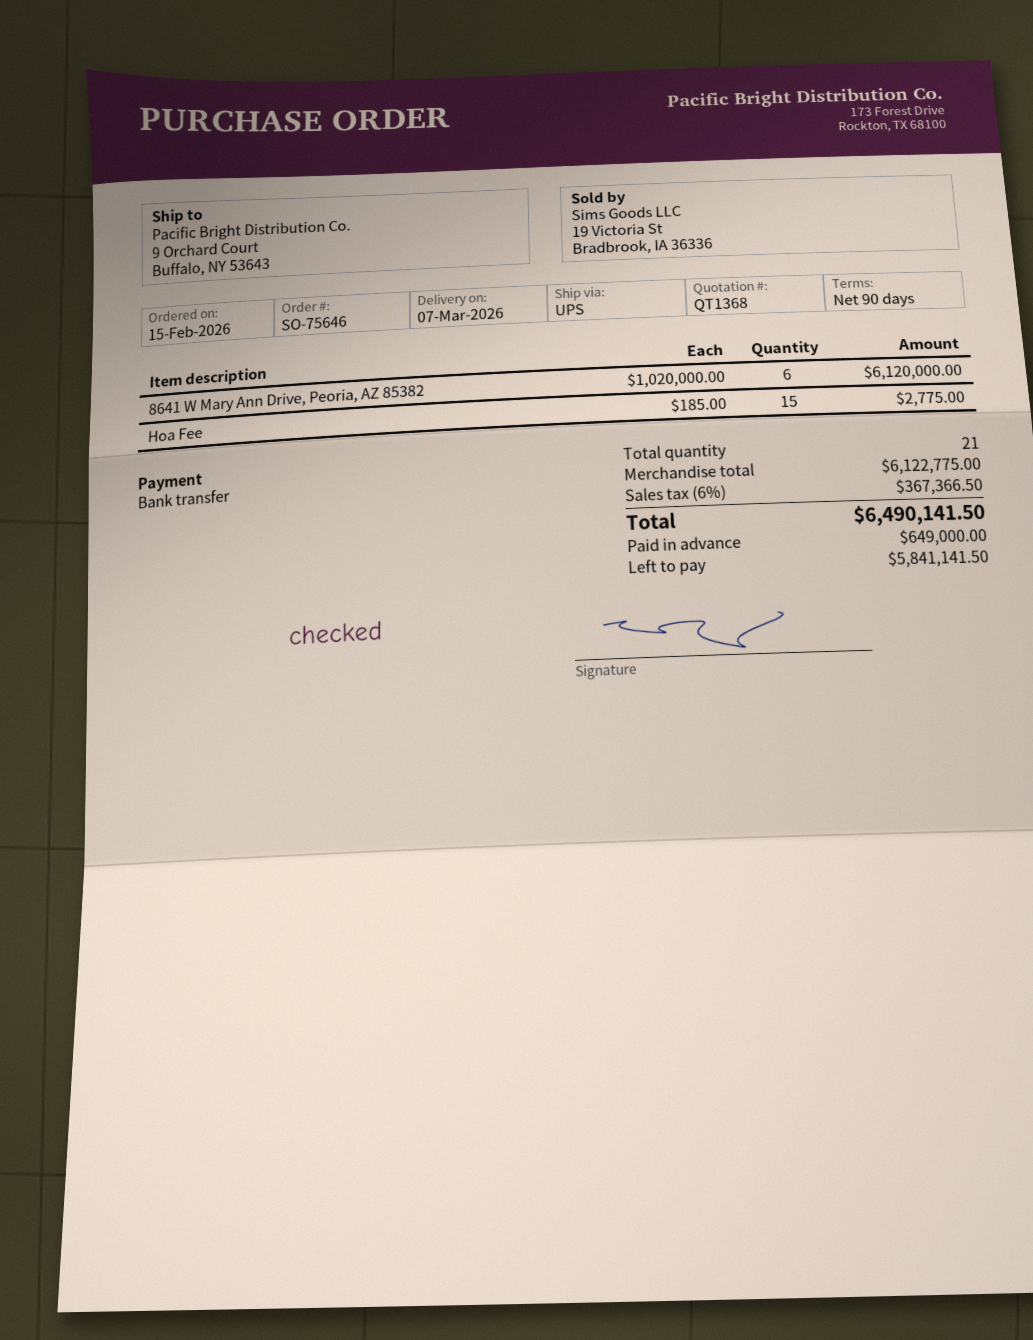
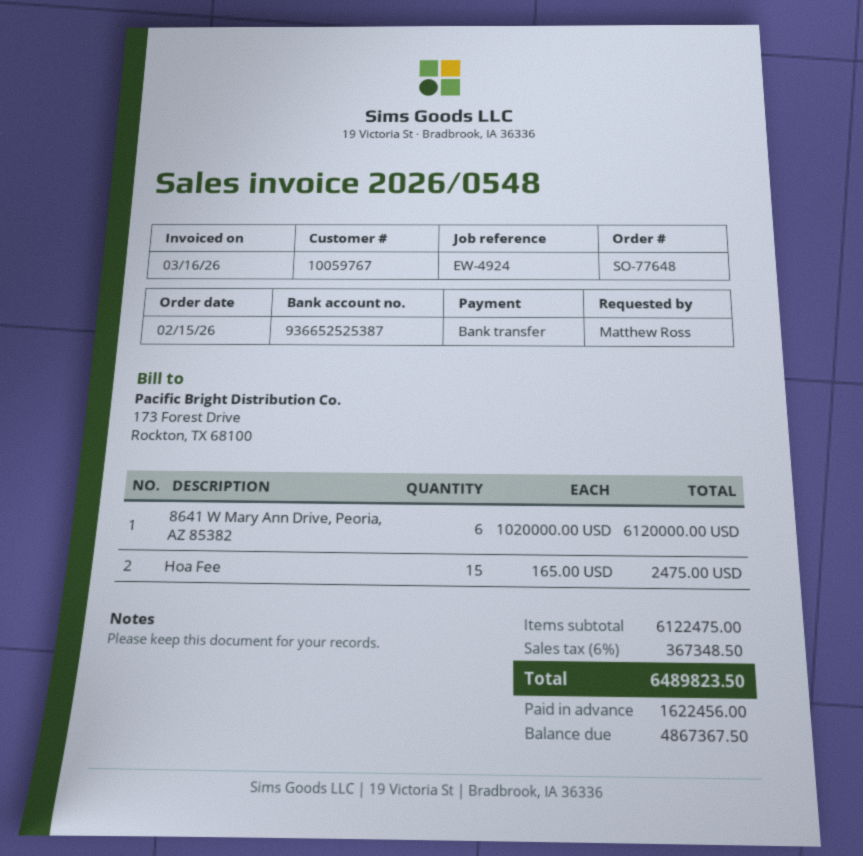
order number: SO-75646 -> SO-77648
Hoa Fee: 15 x 185.00 = 2775.00 -> 15 x 165.00 = 2475.00
subtotal: 6122775.00 -> 6122475.00
tax: 6% = 367366.50 -> 6% = 367348.50
total: 6490141.50 -> 6489823.50
deposit: 649000.00 -> 1622456.00
balance: 5841141.50 -> 4867367.50

